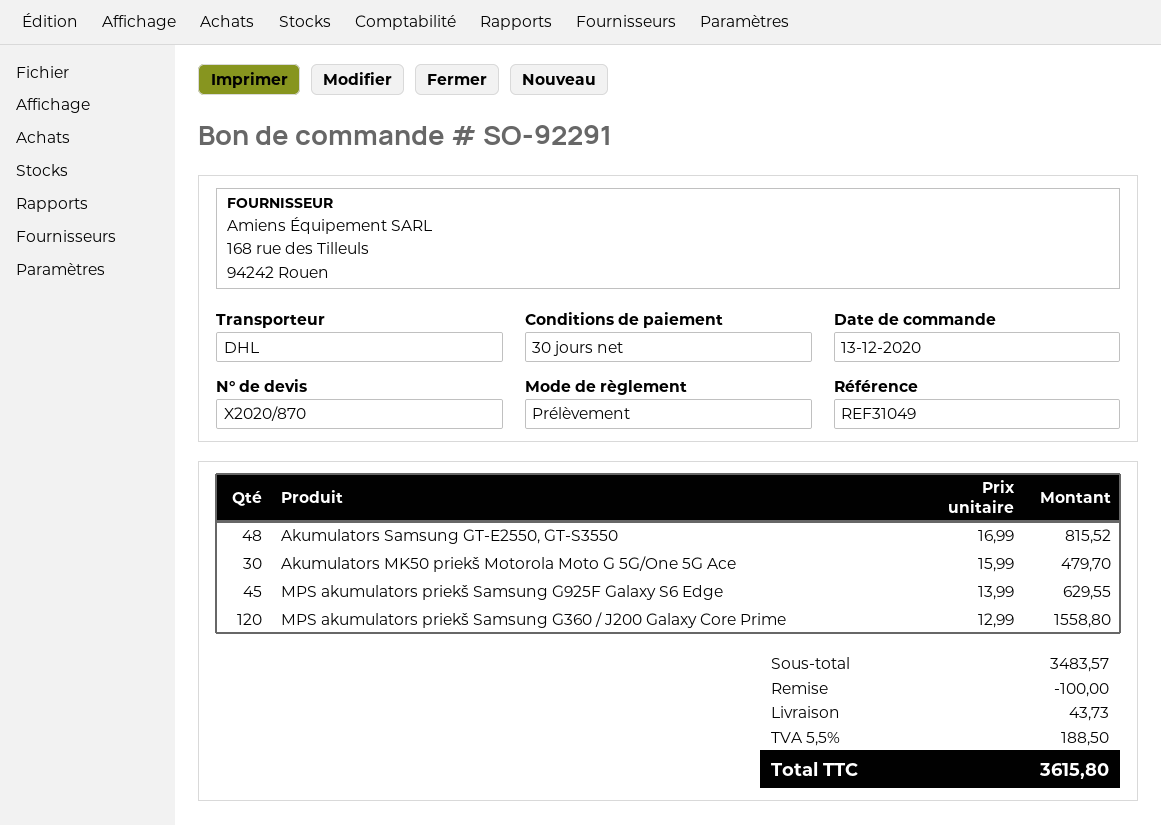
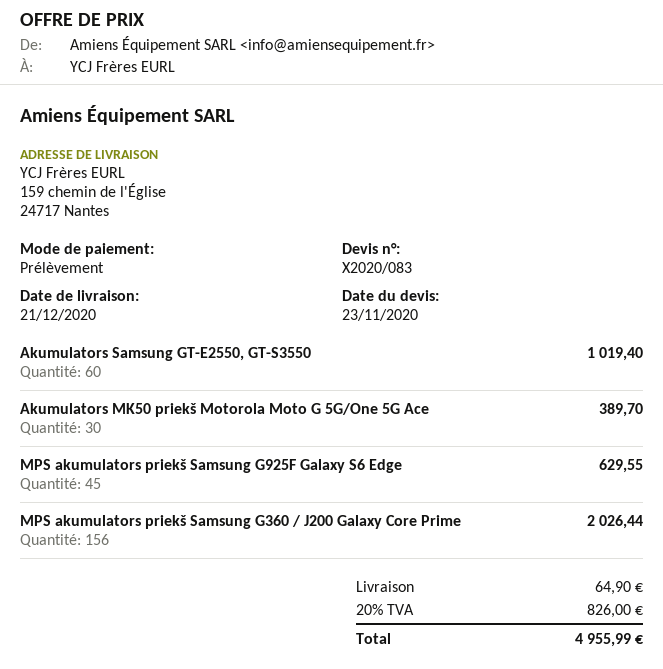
quote number: X2020/870 -> X2020/083
Akumulators Samsung GT-E2550, GT-S3550: 48 for 815.52 -> 60 for 1019.40
Akumulators MK50 priekš Motorola Moto G 5G/One 5G Ace: 30 for 479.70 -> 30 for 389.70
MPS akumulators priekš Samsung G360 / J200 Galaxy Core Prime: 120 for 1558.80 -> 156 for 2026.44
discount: 100.00 -> none
shipping: 43.73 -> 64.90
tax: 5.5% = 188.50 -> 20% = 826.00
total: 3615.80 -> 4955.99

